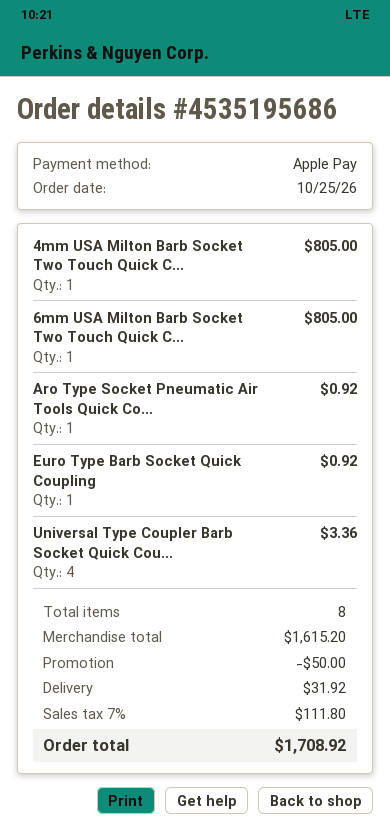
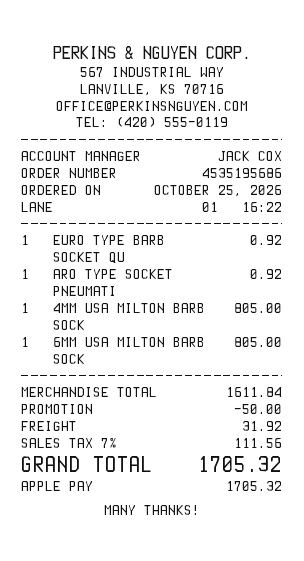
Universal Type Coupler Barb Socket Quick Cou...: 4 for 3.36 -> none
subtotal: 1615.20 -> 1611.84
tax: 7% = 111.80 -> 7% = 111.56
total: 1708.92 -> 1705.32

